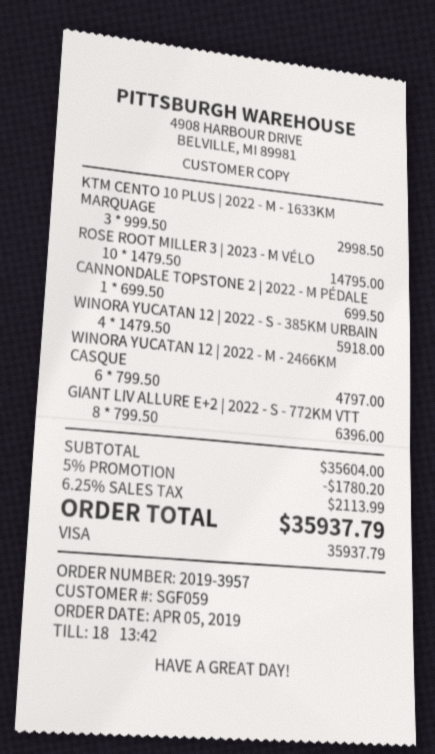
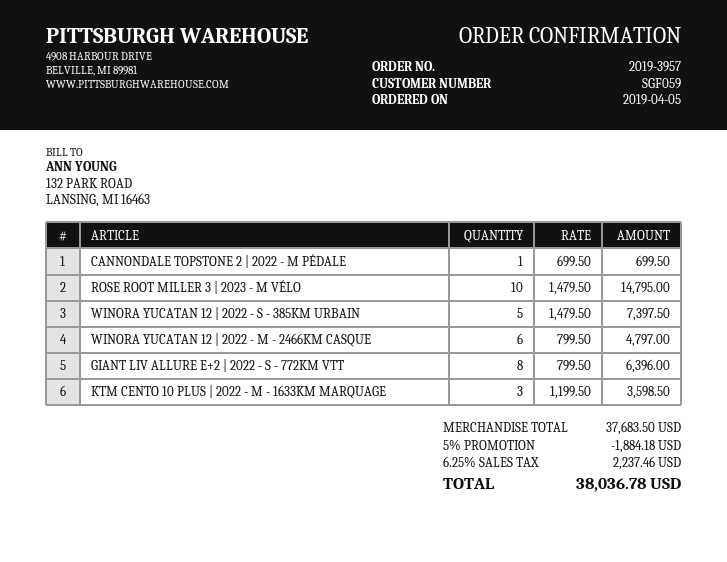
KTM CENTO 10 PLUS | 2022 - M - 1633KM MARQUAGE: 3 x 999.50 = 2998.50 -> 3 x 1199.50 = 3598.50
WINORA YUCATAN 12 | 2022 - S - 385KM URBAIN: 4 x 1479.50 = 5918.00 -> 5 x 1479.50 = 7397.50
subtotal: 35604.00 -> 37683.50
discount: 5% = 1780.20 -> 5% = 1884.18
tax: 6.25% = 2113.99 -> 6.25% = 2237.46
total: 35937.79 -> 38036.78

